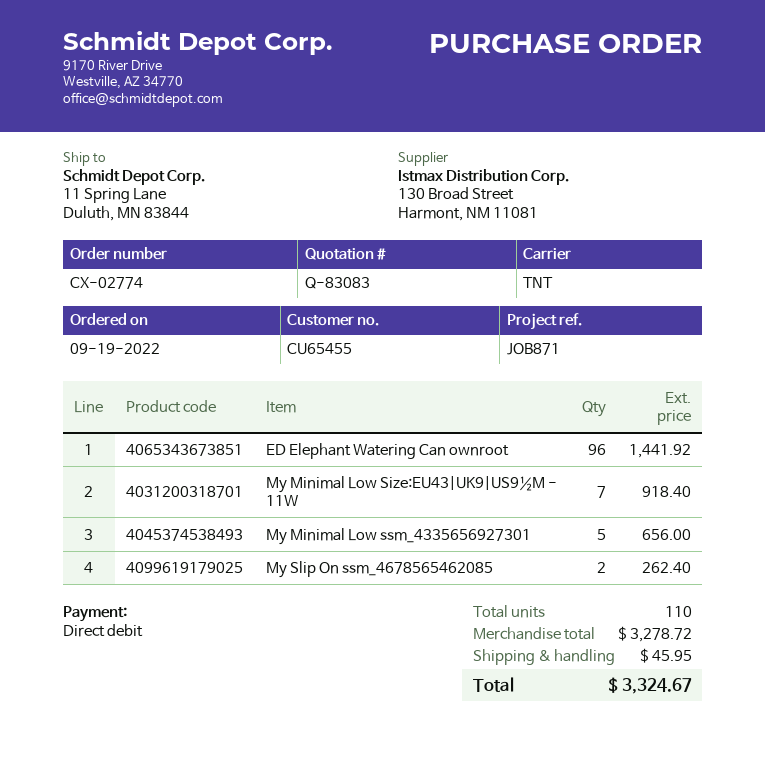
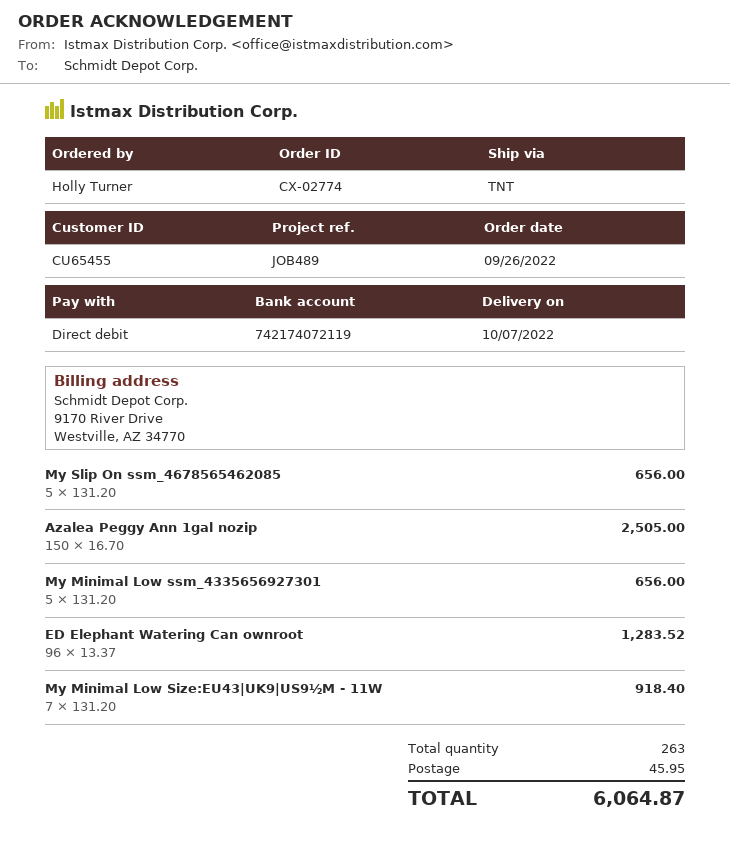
order date: 2022-09-19 -> 2022-09-26
reference: JOB871 -> JOB489
ED Elephant Watering Can ownroot: 96 for 1441.92 -> 96 for 1283.52
My Slip On ssm_4678565462085: 2 for 262.40 -> 5 for 656.00
Azalea Peggy Ann 1gal nozip: none -> 150 for 2505.00
total quantity: 110 -> 263
total: 3324.67 -> 6064.87

